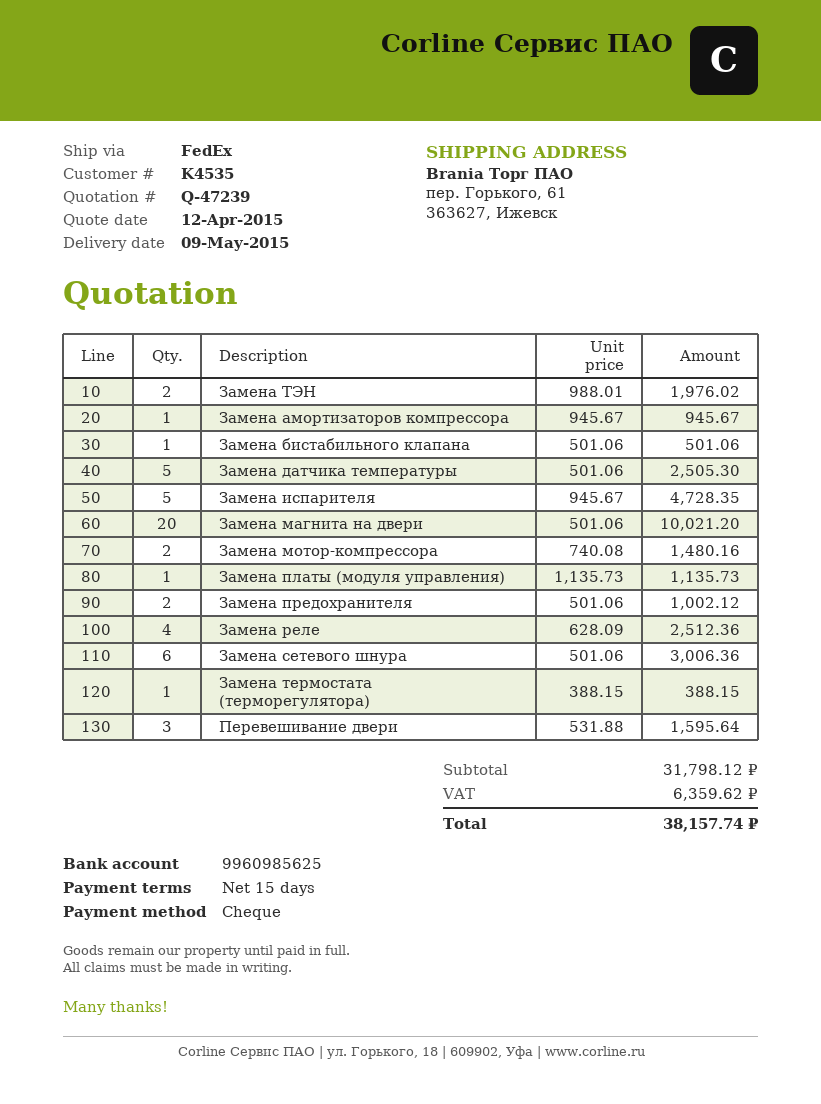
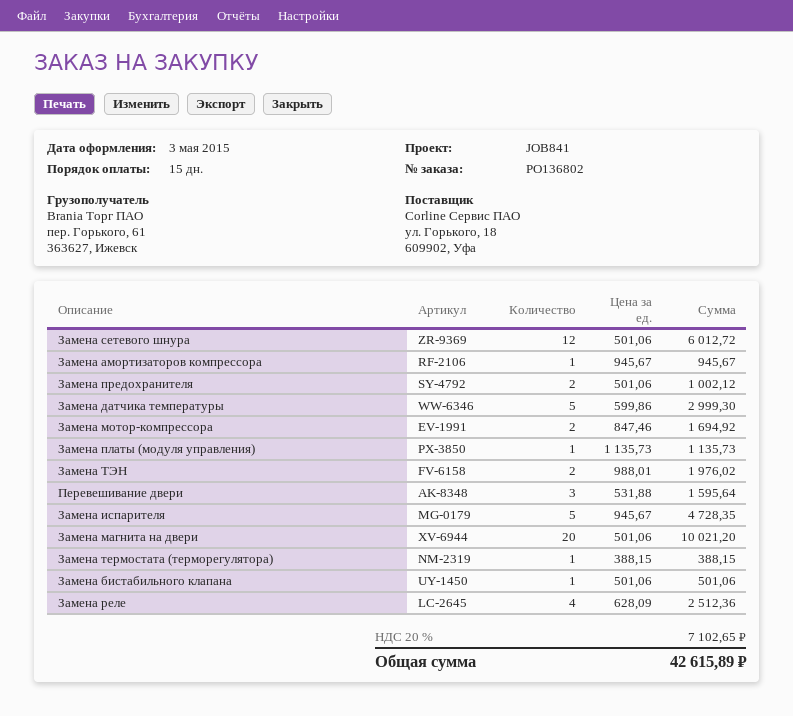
Замена датчика температуры: 5 x 501.06 = 2505.30 -> 5 x 599.86 = 2999.30
Замена мотор-компрессора: 2 x 740.08 = 1480.16 -> 2 x 847.46 = 1694.92
Замена сетевого шнура: 6 x 501.06 = 3006.36 -> 12 x 501.06 = 6012.72
tax: 6359.62 -> 7102.65
total: 38157.74 -> 42615.89

